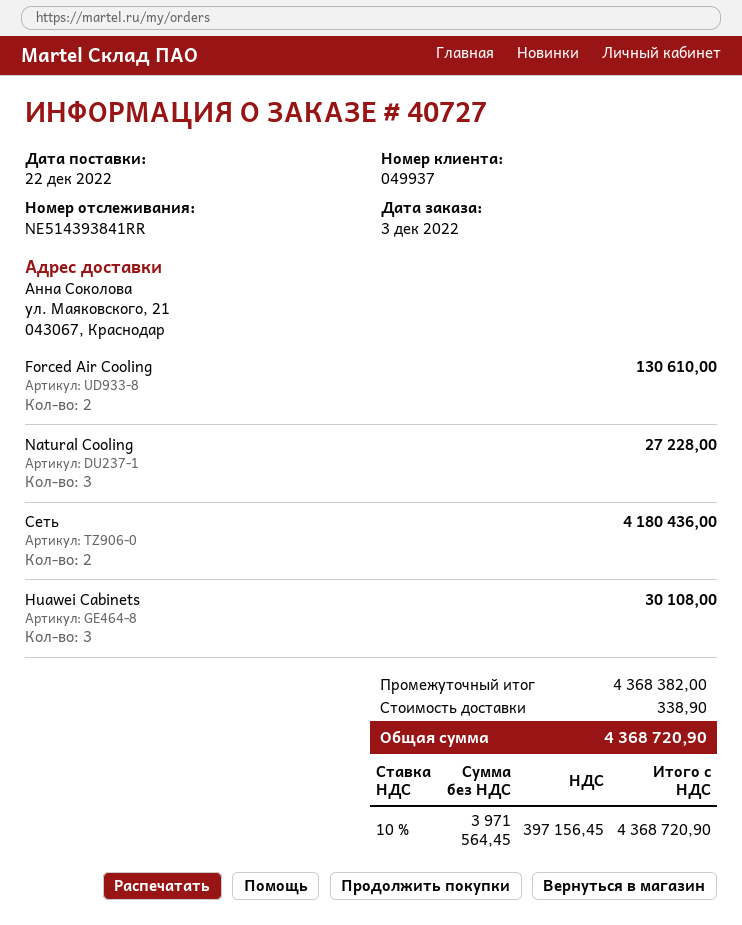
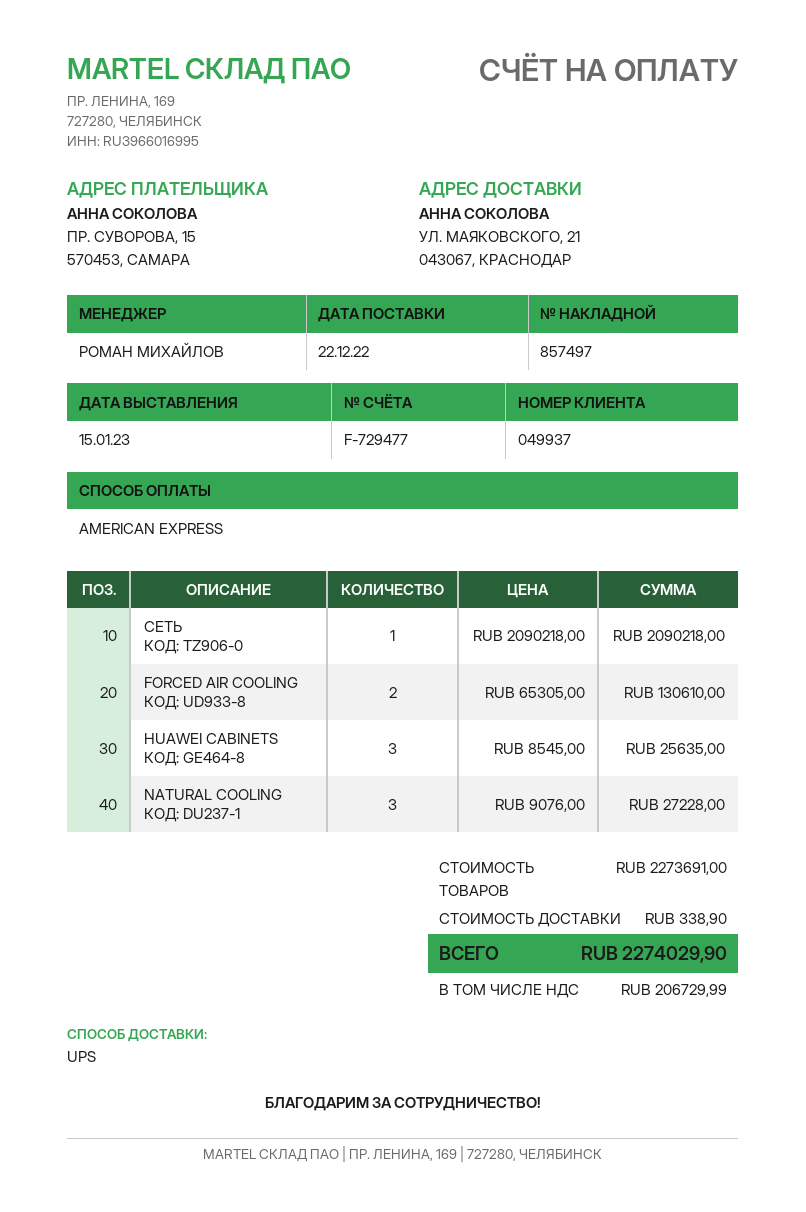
Сеть: 2 for 4180436.00 -> 1 for 2090218.00
Huawei Cabinets: 3 for 30108.00 -> 3 for 25635.00
subtotal: 4368382.00 -> 2273691.00
tax: 397156.45 -> 206729.99
total: 4368720.90 -> 2274029.90

